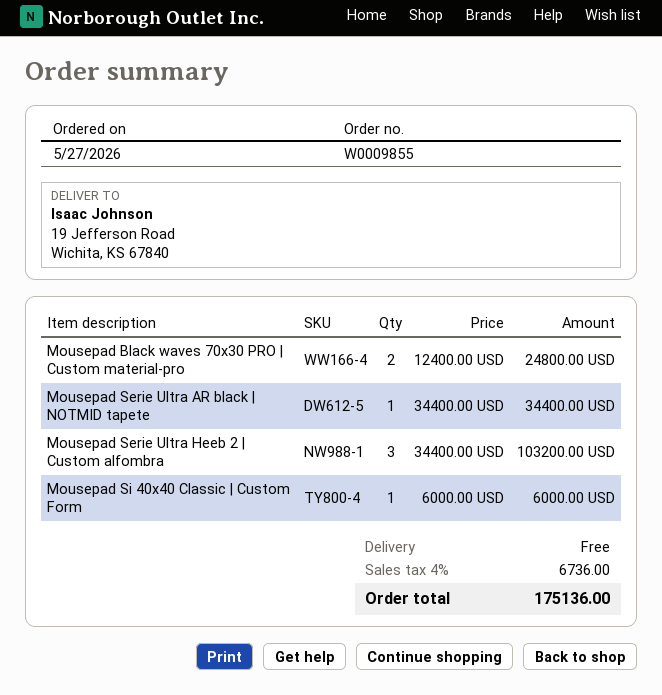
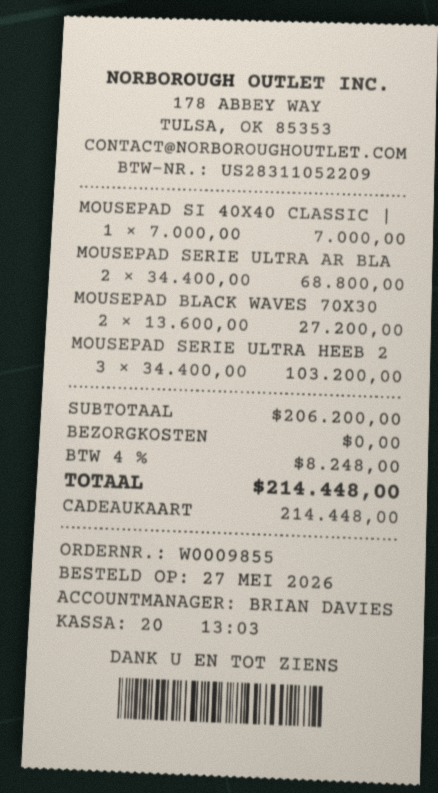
Mousepad Black waves 70x30 PRO | Custom material-pro: 2 x 12400.00 = 24800.00 -> 2 x 13600.00 = 27200.00
Mousepad Serie Ultra AR black | NOTMID tapete: 1 x 34400.00 = 34400.00 -> 2 x 34400.00 = 68800.00
Mousepad Si 40x40 Classic | Custom Form: 1 x 6000.00 = 6000.00 -> 1 x 7000.00 = 7000.00
tax: 4% = 6736.00 -> 4% = 8248.00
total: 175136.00 -> 214448.00

